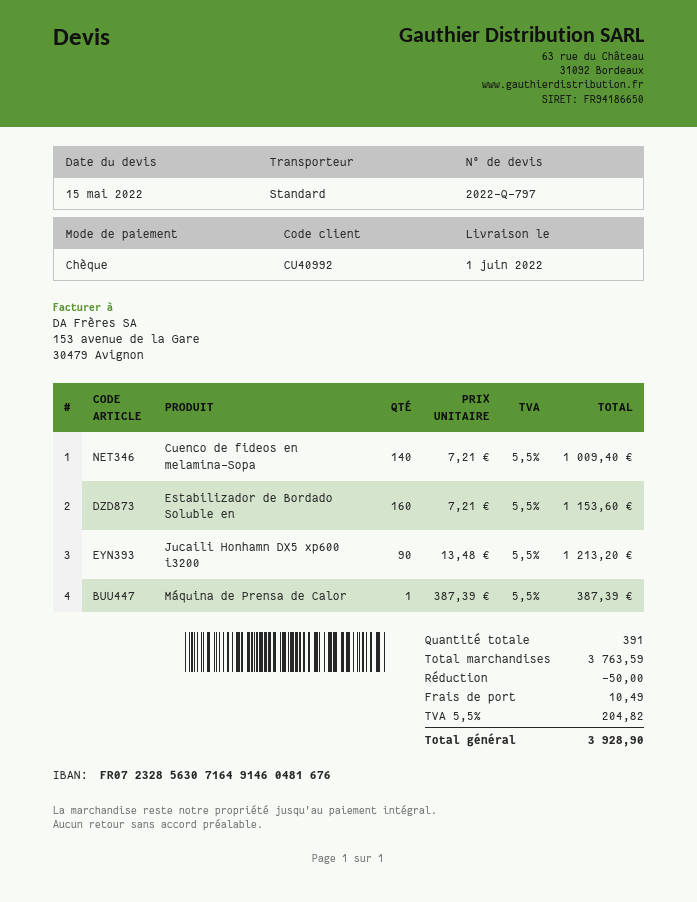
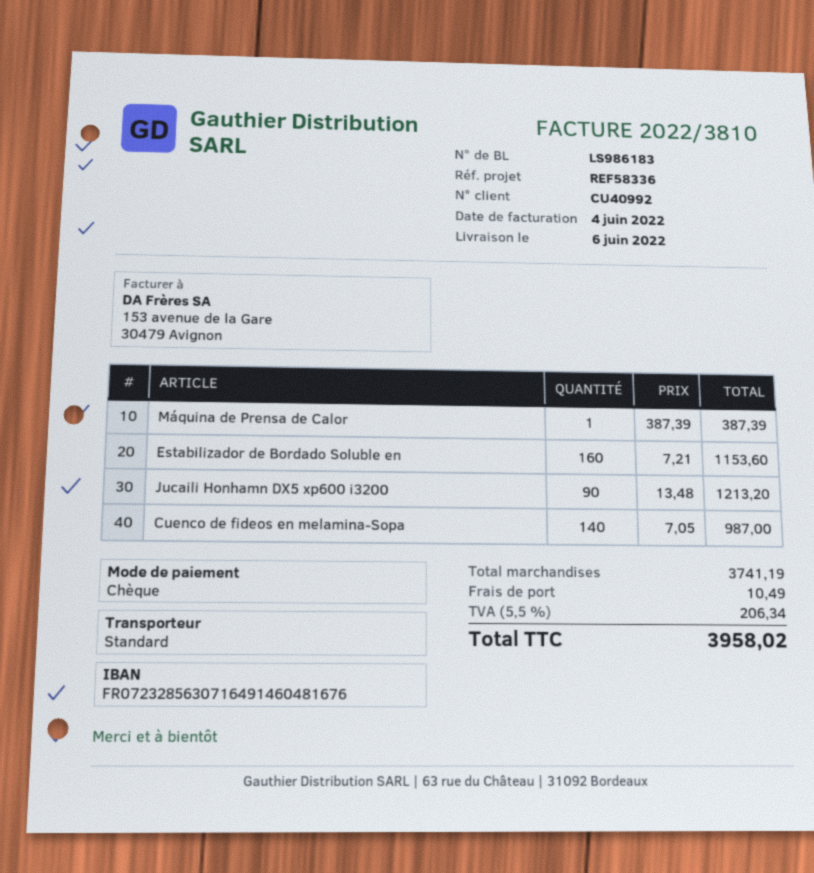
delivery date: 2022-06-01 -> 2022-06-06
Cuenco de fideos en melamina-Sopa: 140 x 7.21 = 1009.40 -> 140 x 7.05 = 987.00
subtotal: 3763.59 -> 3741.19
discount: 50.00 -> none
tax: 5.5% = 204.82 -> 5.5% = 206.34
total: 3928.90 -> 3958.02

